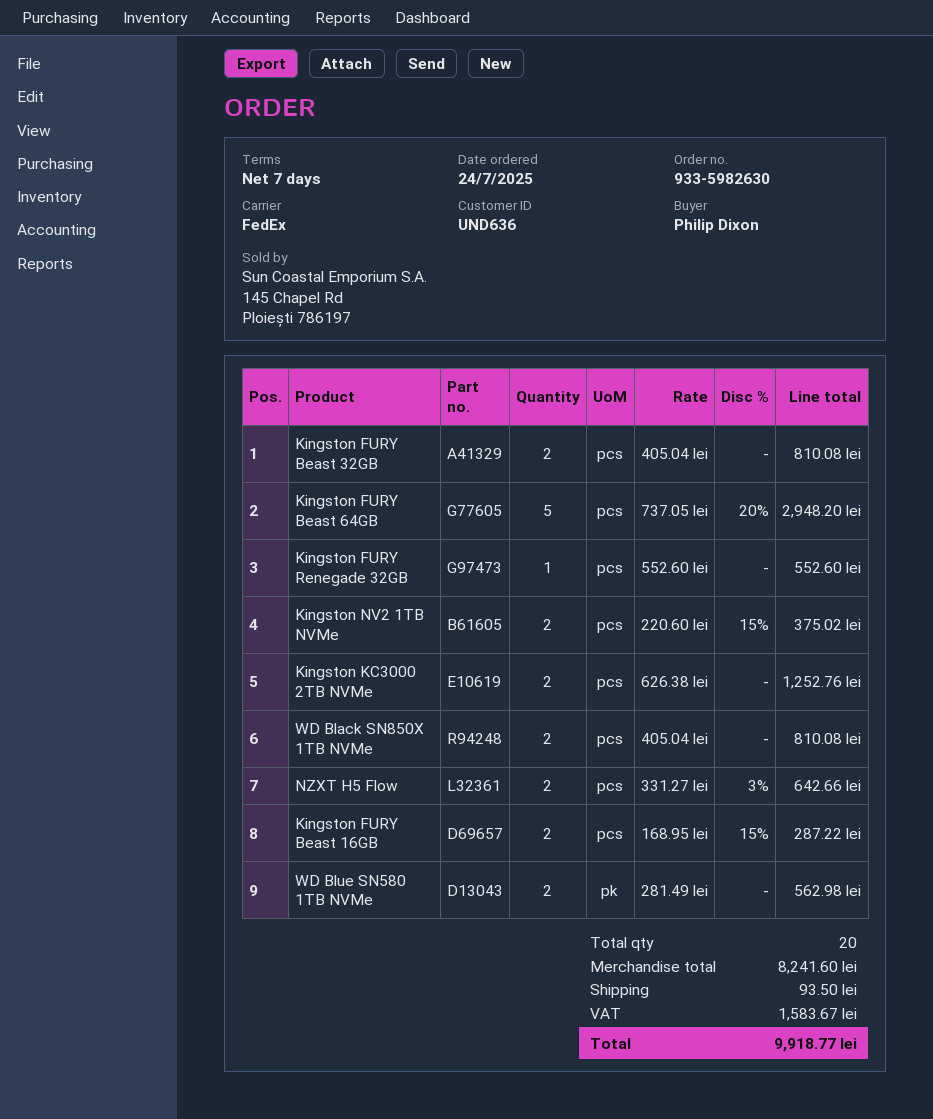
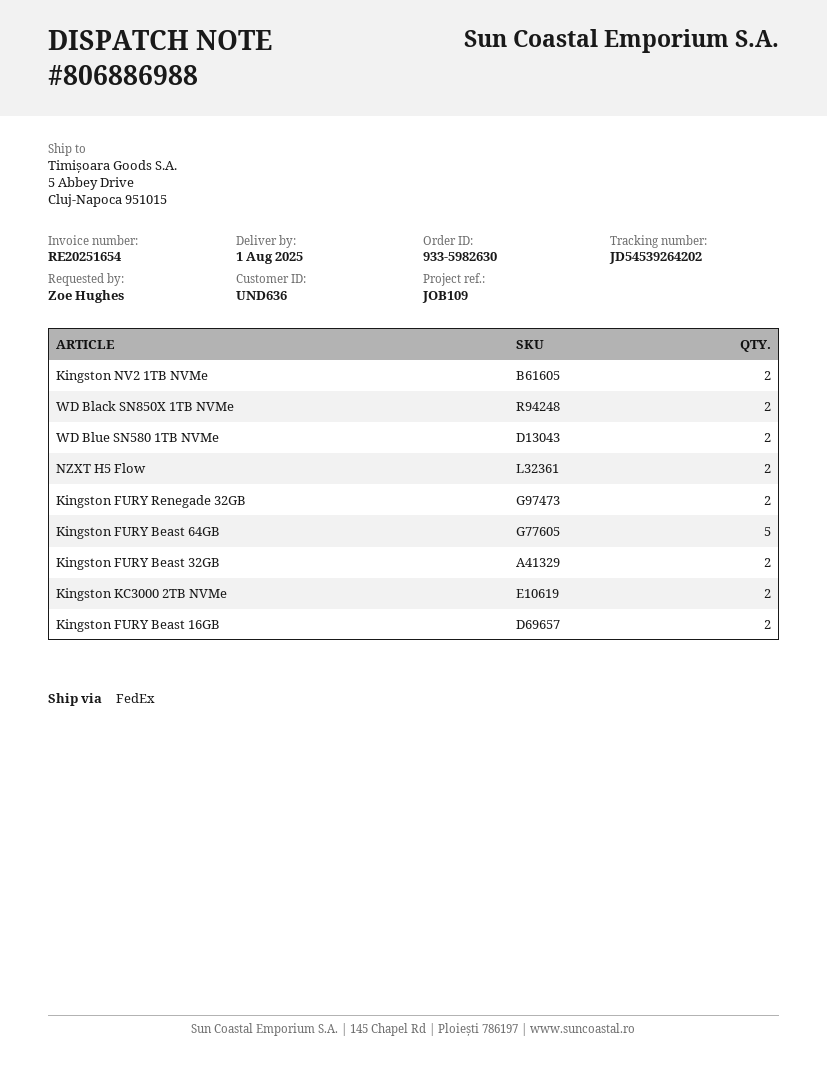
ordered by: Philip Dixon -> Zoe Hughes
Kingston FURY Renegade 32GB: 1 -> 2

